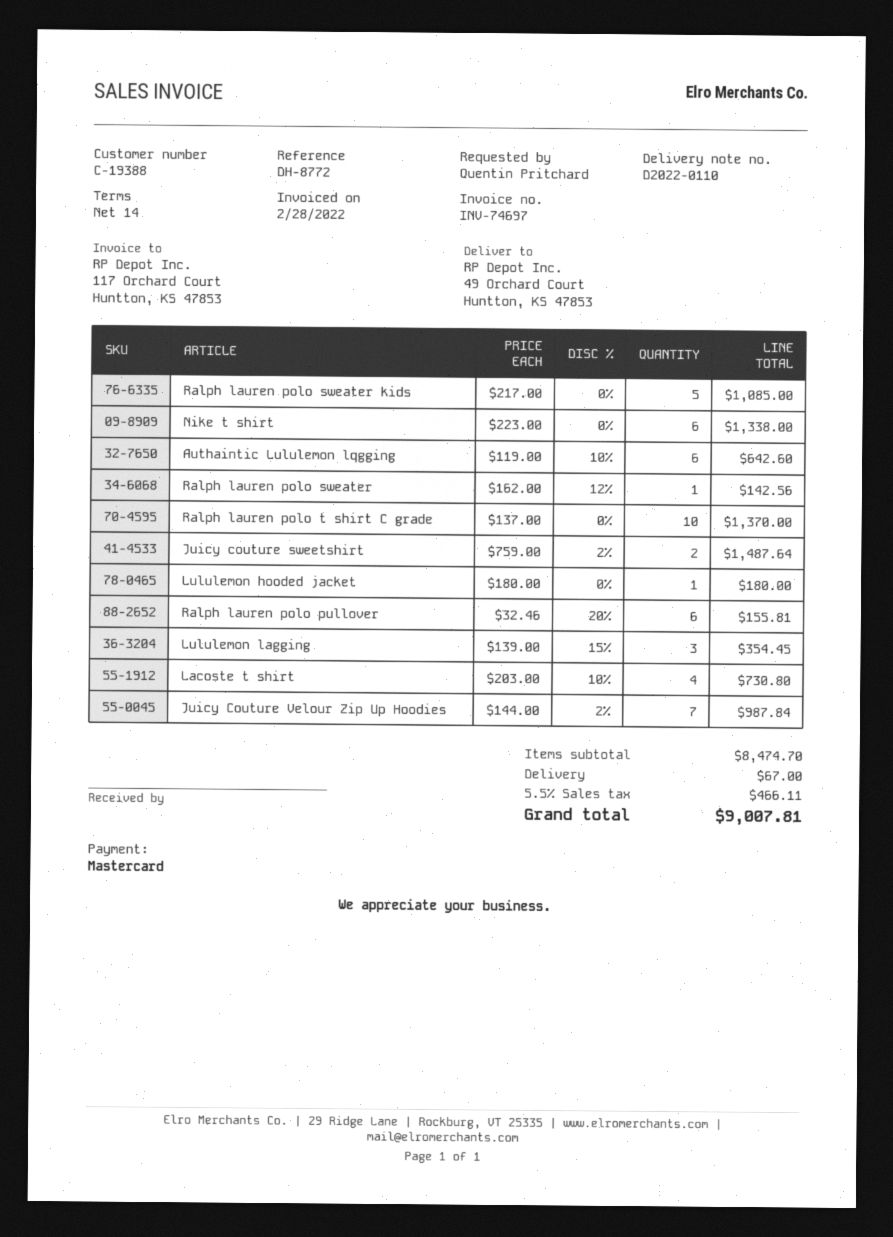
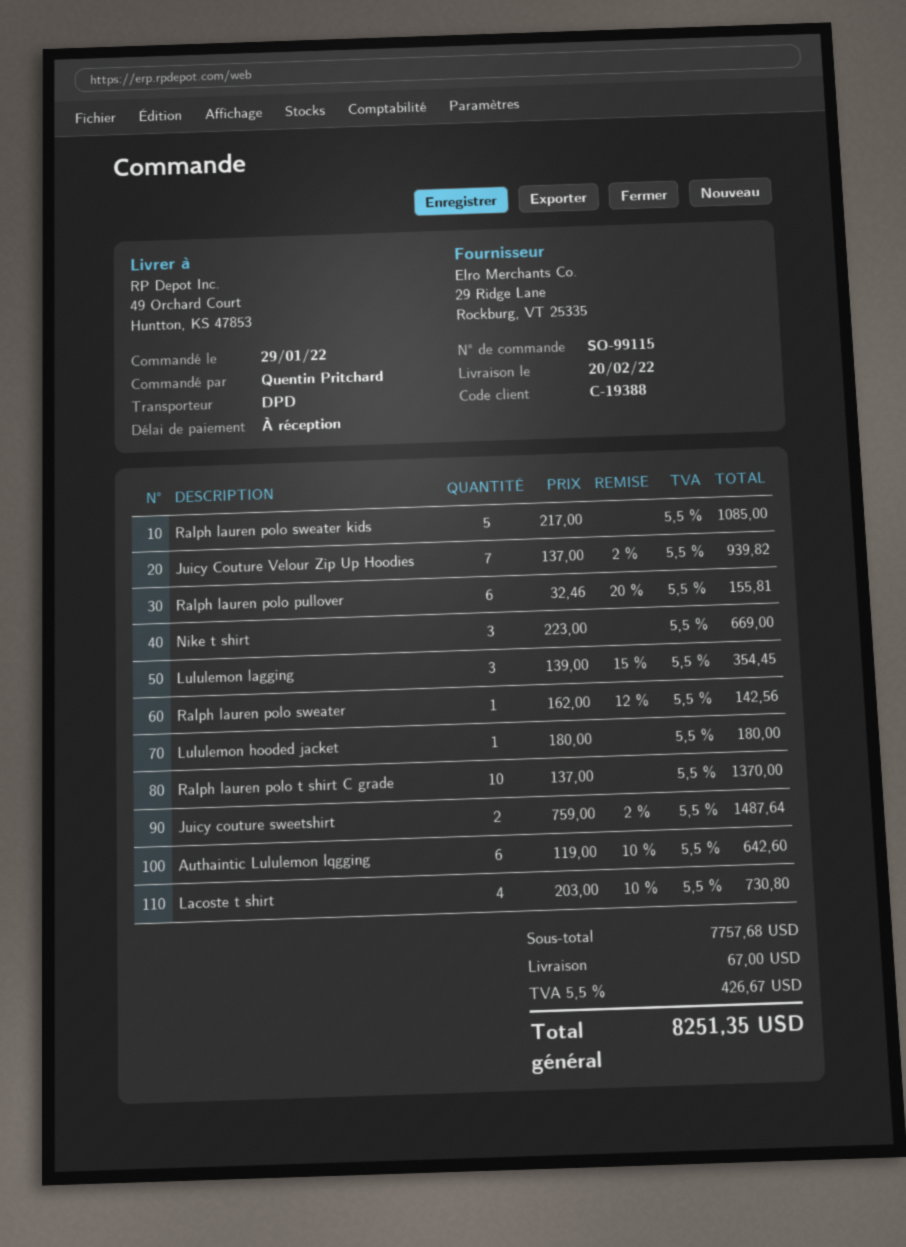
payment terms: 14 days -> on receipt
Nike t shirt: 6 x 223.00 = 1338.00 -> 3 x 223.00 = 669.00
Juicy Couture Velour Zip Up Hoodies: 7 x 144.00 - 2% = 987.84 -> 7 x 137.00 - 2% = 939.82
subtotal: 8474.70 -> 7757.68
tax: 5.5% = 466.11 -> 5.5% = 426.67
total: 9007.81 -> 8251.35

